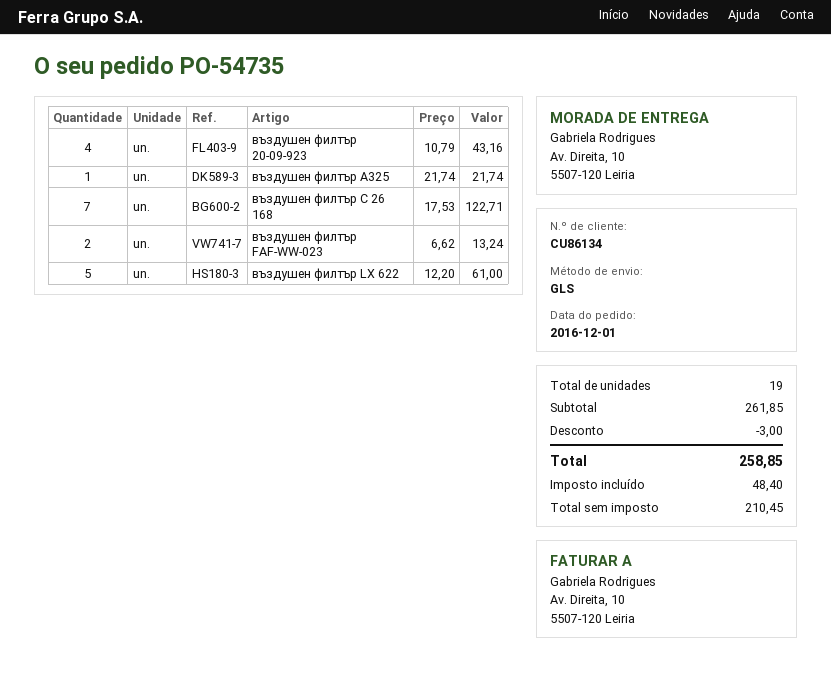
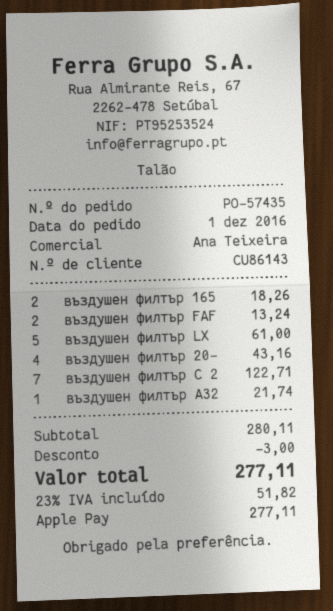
order number: PO-54735 -> PO-57435
customer number: CU86134 -> CU86143
въздушен филтър 165: none -> 2 for 18.26
subtotal: 261.85 -> 280.11
tax: 48.40 -> 51.82
total: 258.85 -> 277.11

